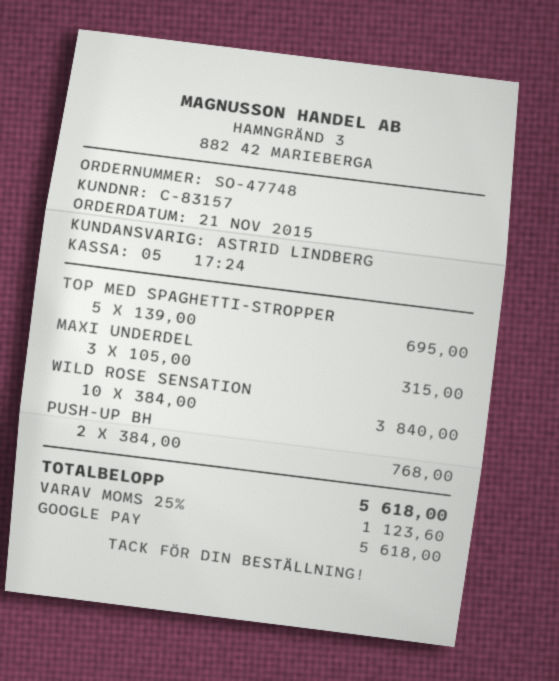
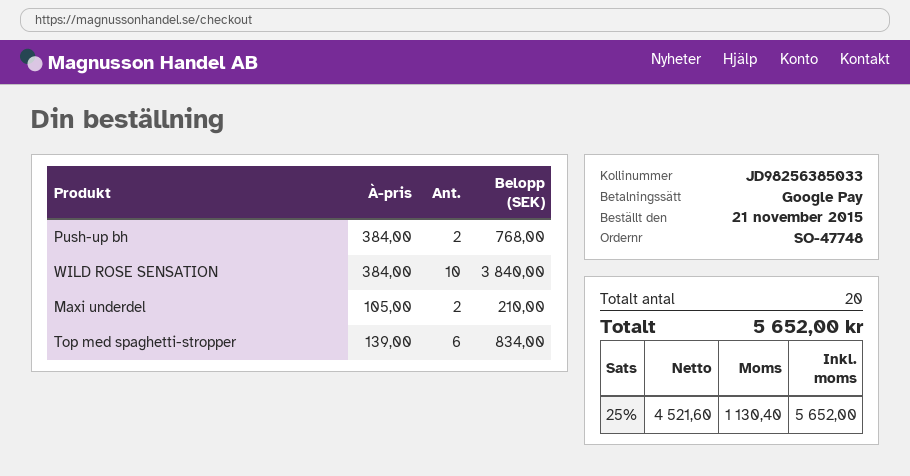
TOP MED SPAGHETTI-STROPPER: 5 x 139.00 = 695.00 -> 6 x 139.00 = 834.00
MAXI UNDERDEL: 3 x 105.00 = 315.00 -> 2 x 105.00 = 210.00
tax: 25% = 1123.60 -> 25% = 1130.40
total: 5618.00 -> 5652.00

